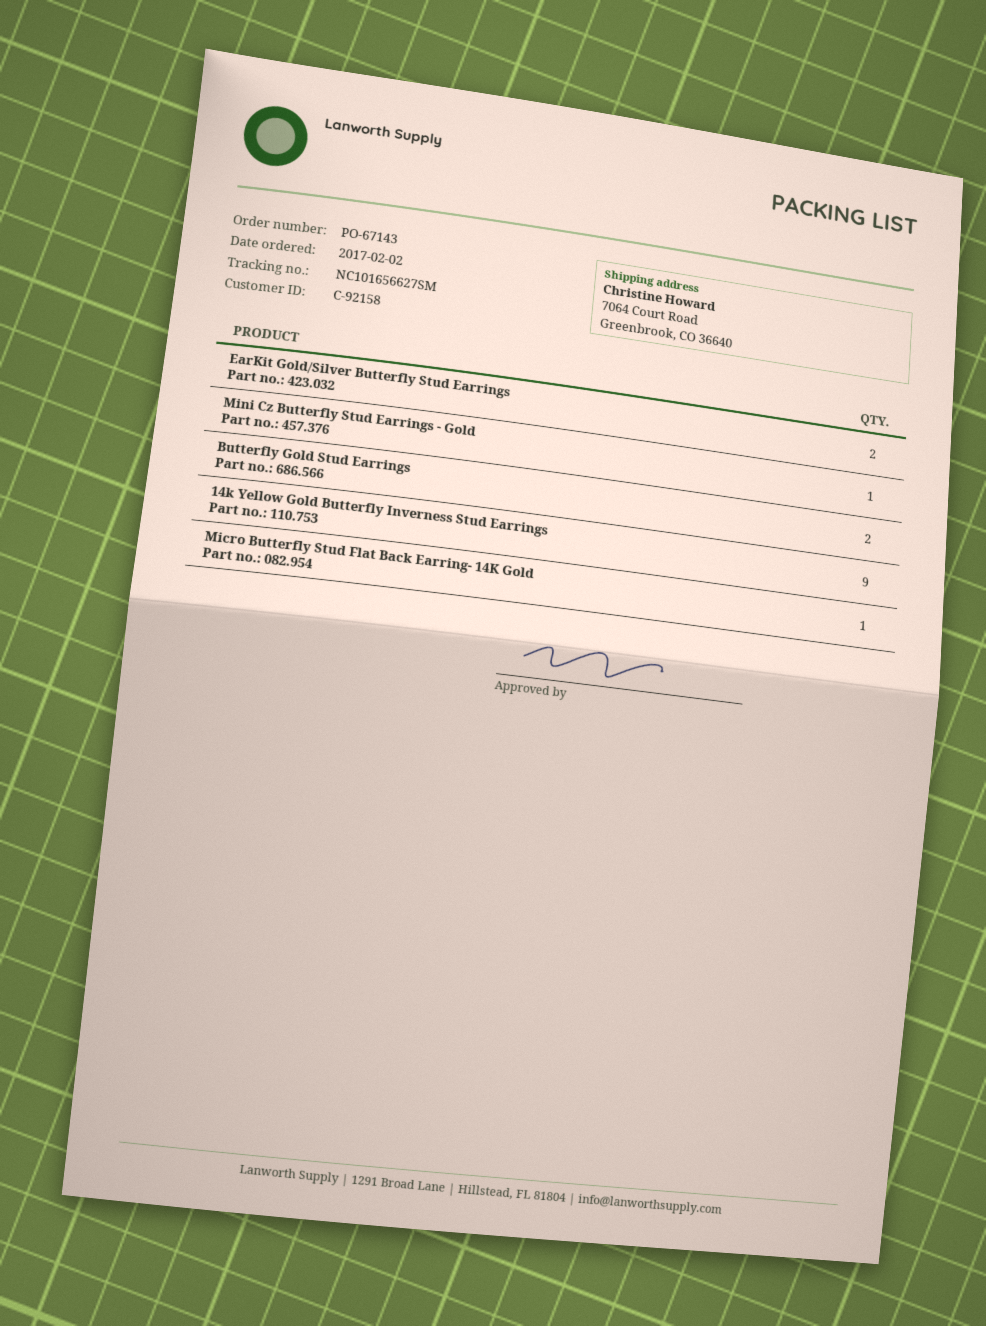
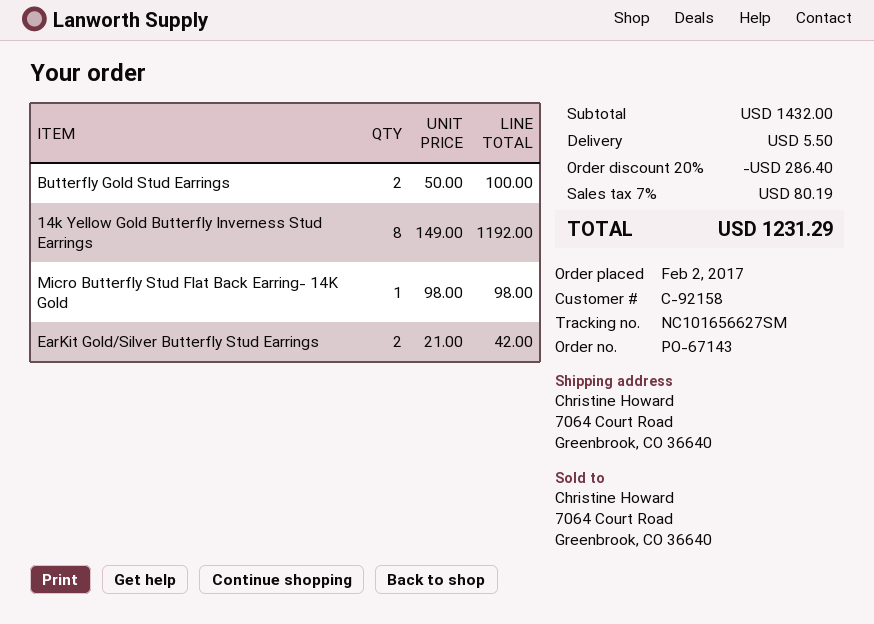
Mini Cz Butterfly Stud Earrings - Gold: 1 -> none
14k Yellow Gold Butterfly Inverness Stud Earrings: 9 -> 8

